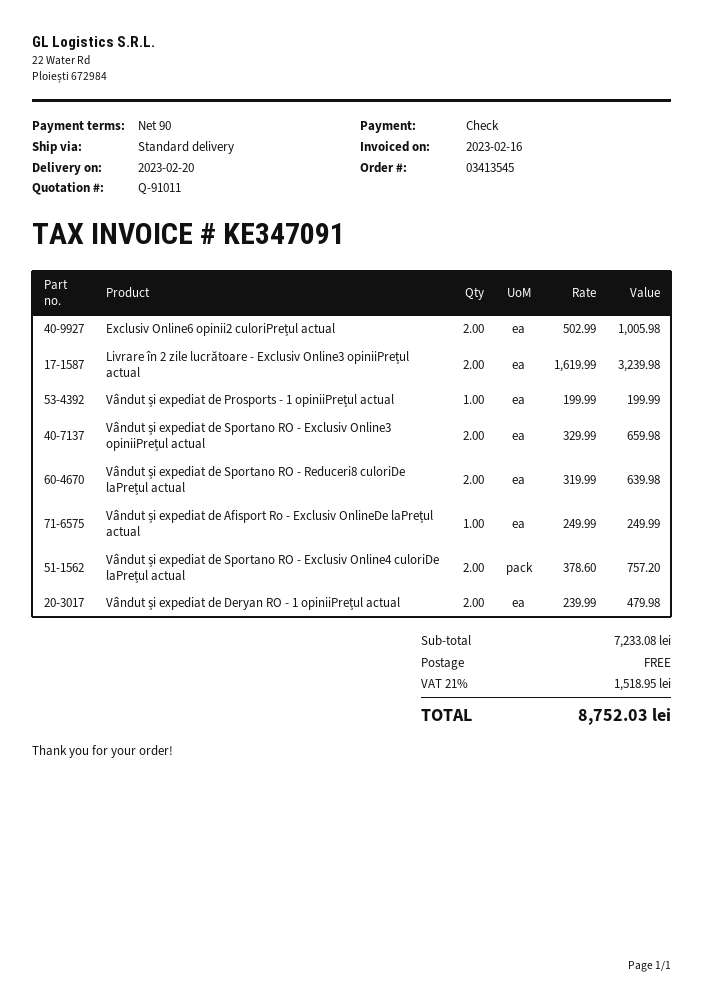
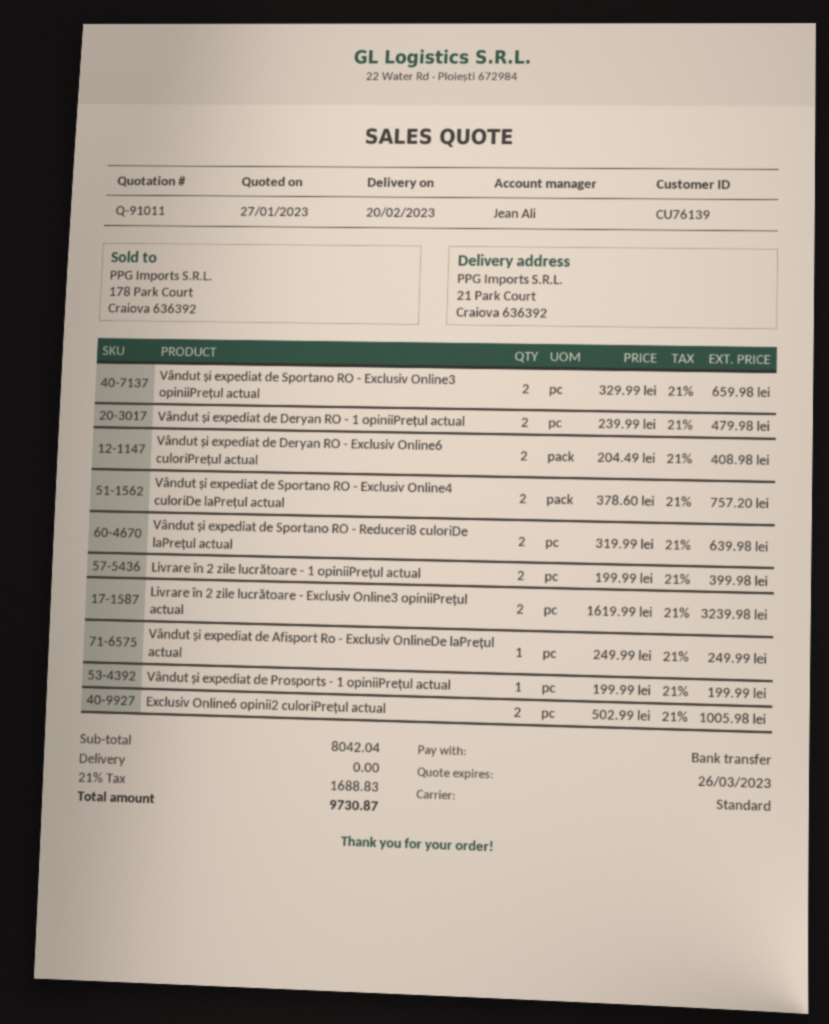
payment method: cheque -> bank transfer
Vândut și expediat de Deryan RO - Exclusiv Online6 culoriPrețul actual: none -> 2 x 204.49 = 408.98
Livrare în 2 zile lucrătoare - 1 opiniiPrețul actual: none -> 2 x 199.99 = 399.98
subtotal: 7233.08 -> 8042.04
tax: 21% = 1518.95 -> 21% = 1688.83
total: 8752.03 -> 9730.87

